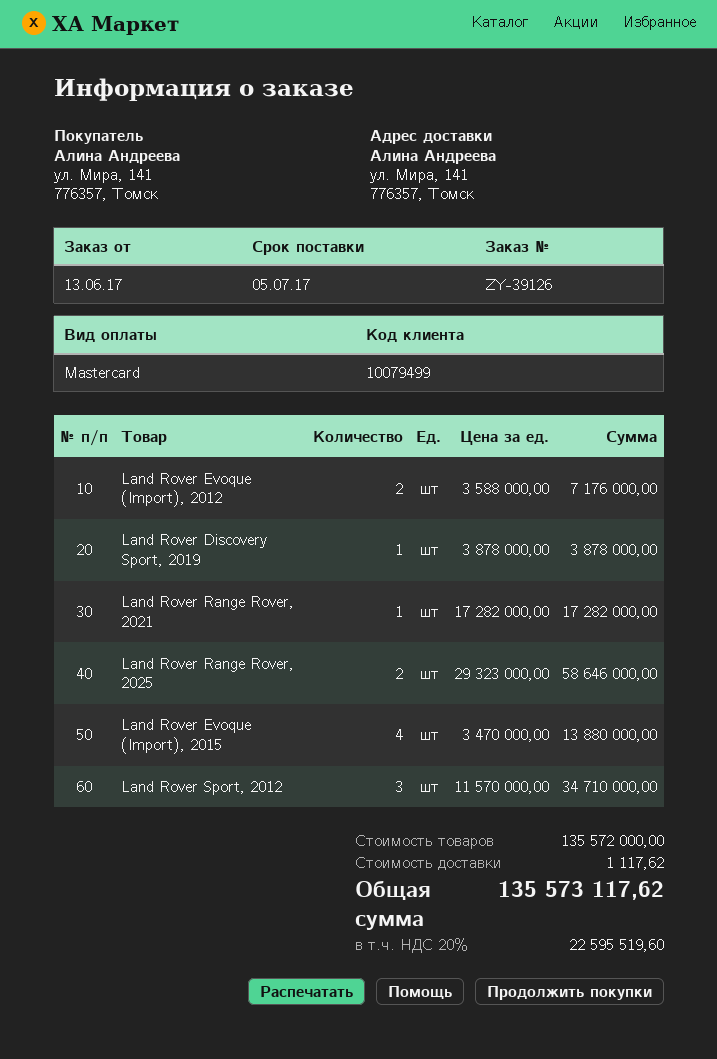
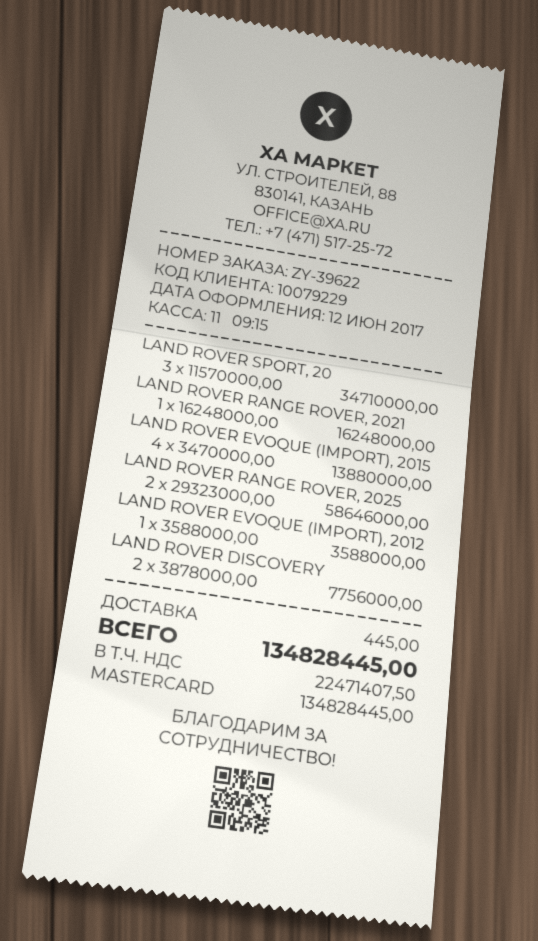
order number: ZY-39126 -> ZY-39622
order date: 2017-06-13 -> 2017-06-12
customer number: 10079499 -> 10079229
Land Rover Evoque (Import), 2012: 2 x 3588000.00 = 7176000.00 -> 1 x 3588000.00 = 3588000.00
Land Rover Discovery Sport, 2019: 1 x 3878000.00 = 3878000.00 -> 2 x 3878000.00 = 7756000.00
Land Rover Range Rover, 2021: 1 x 17282000.00 = 17282000.00 -> 1 x 16248000.00 = 16248000.00
shipping: 1117.62 -> 445.00
tax: 22595519.60 -> 22471407.50
total: 135573117.62 -> 134828445.00

